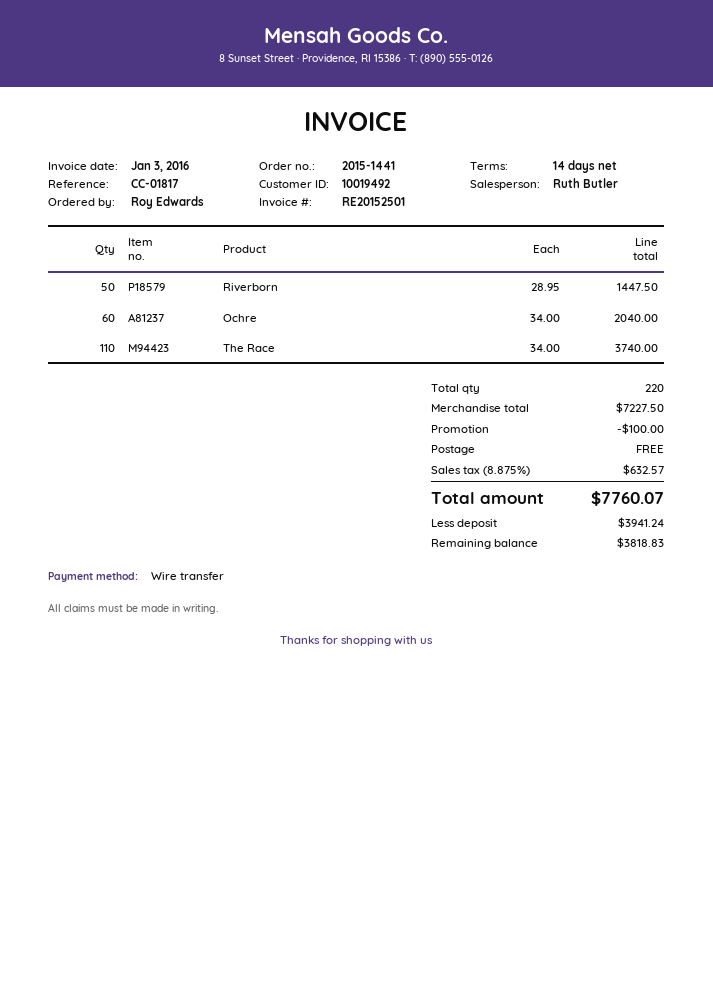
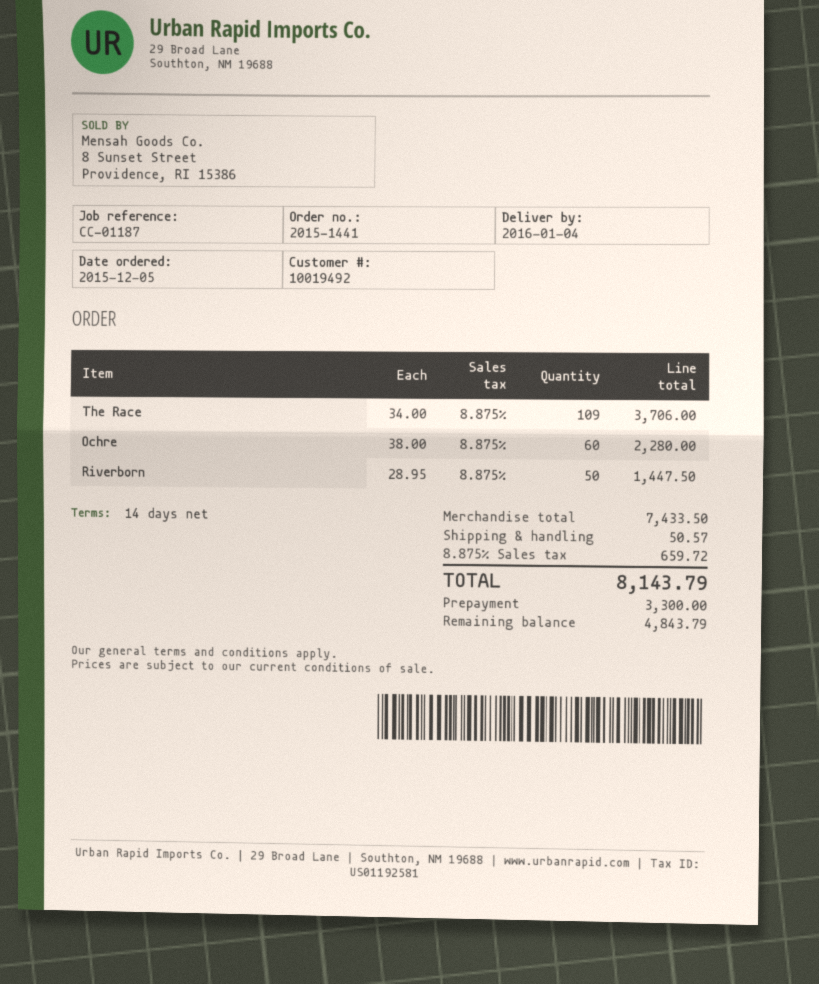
reference: CC-01817 -> CC-01187
Ochre: 60 x 34.00 = 2040.00 -> 60 x 38.00 = 2280.00
The Race: 110 x 34.00 = 3740.00 -> 109 x 34.00 = 3706.00
subtotal: 7227.50 -> 7433.50
discount: 100.00 -> none
shipping: 0.00 -> 50.57
tax: 8.875% = 632.57 -> 8.875% = 659.72
total: 7760.07 -> 8143.79
deposit: 3941.24 -> 3300.00
balance: 3818.83 -> 4843.79

